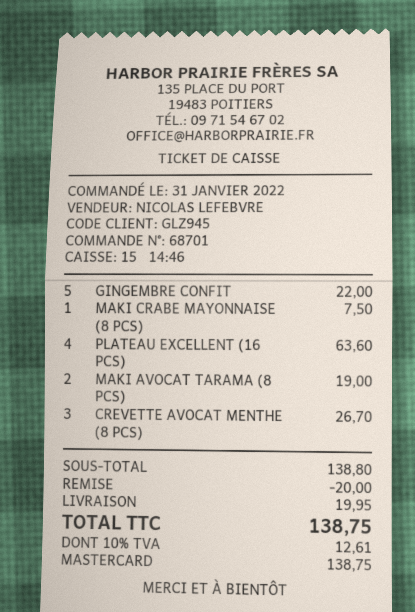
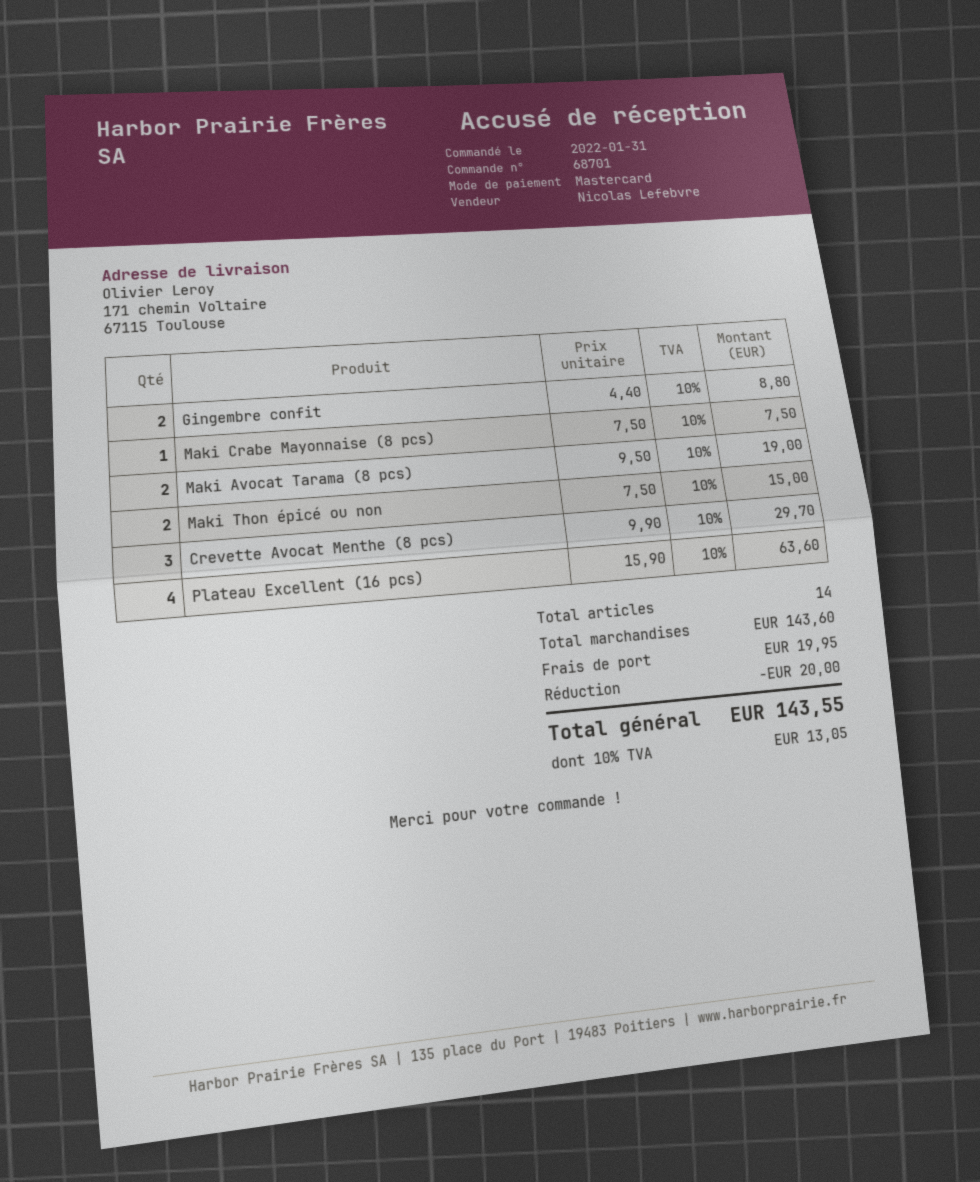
GINGEMBRE CONFIT: 5 for 22.00 -> 2 for 8.80
CREVETTE AVOCAT MENTHE (8 PCS): 3 for 26.70 -> 3 for 29.70
Maki Thon épicé ou non: none -> 2 for 15.00
subtotal: 138.80 -> 143.60
tax: 10% = 12.61 -> 10% = 13.05
total: 138.75 -> 143.55

